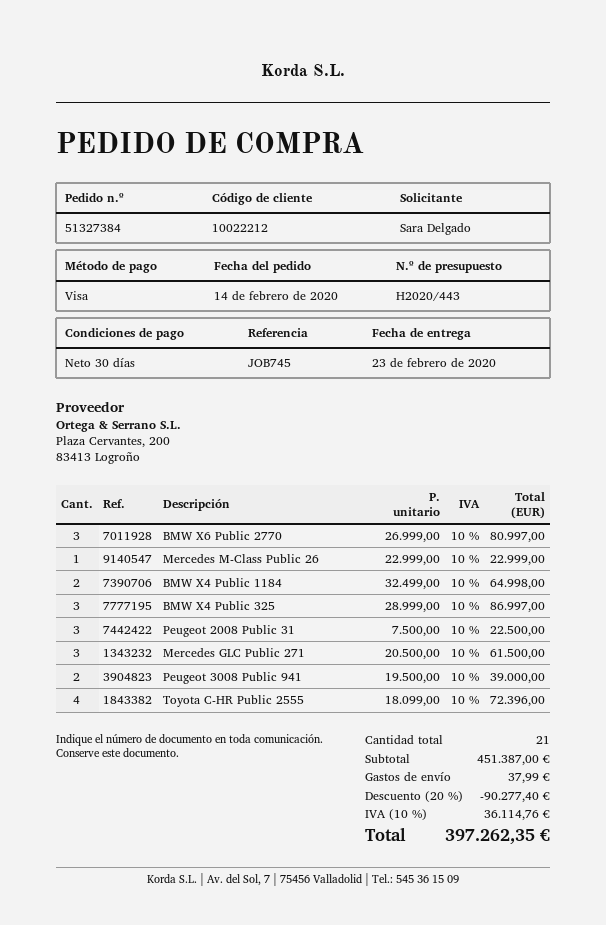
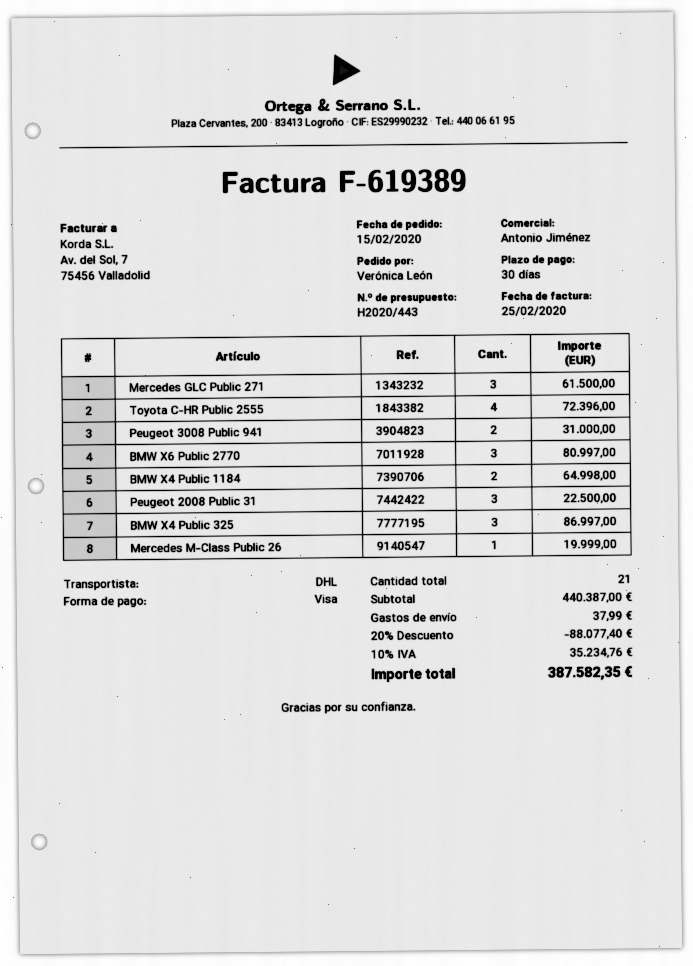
order date: 2020-02-14 -> 2020-02-15
ordered by: Sara Delgado -> Verónica León
Mercedes M-Class Public 26: 1 for 22999.00 -> 1 for 19999.00
Peugeot 3008 Public 941: 2 for 39000.00 -> 2 for 31000.00
subtotal: 451387.00 -> 440387.00
discount: 20% = 90277.40 -> 20% = 88077.40
tax: 10% = 36114.76 -> 10% = 35234.76
total: 397262.35 -> 387582.35

